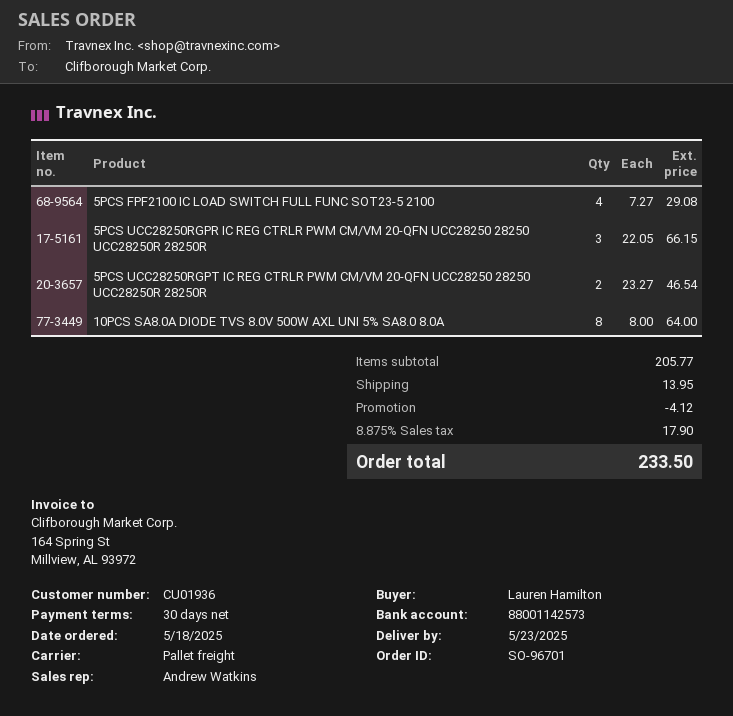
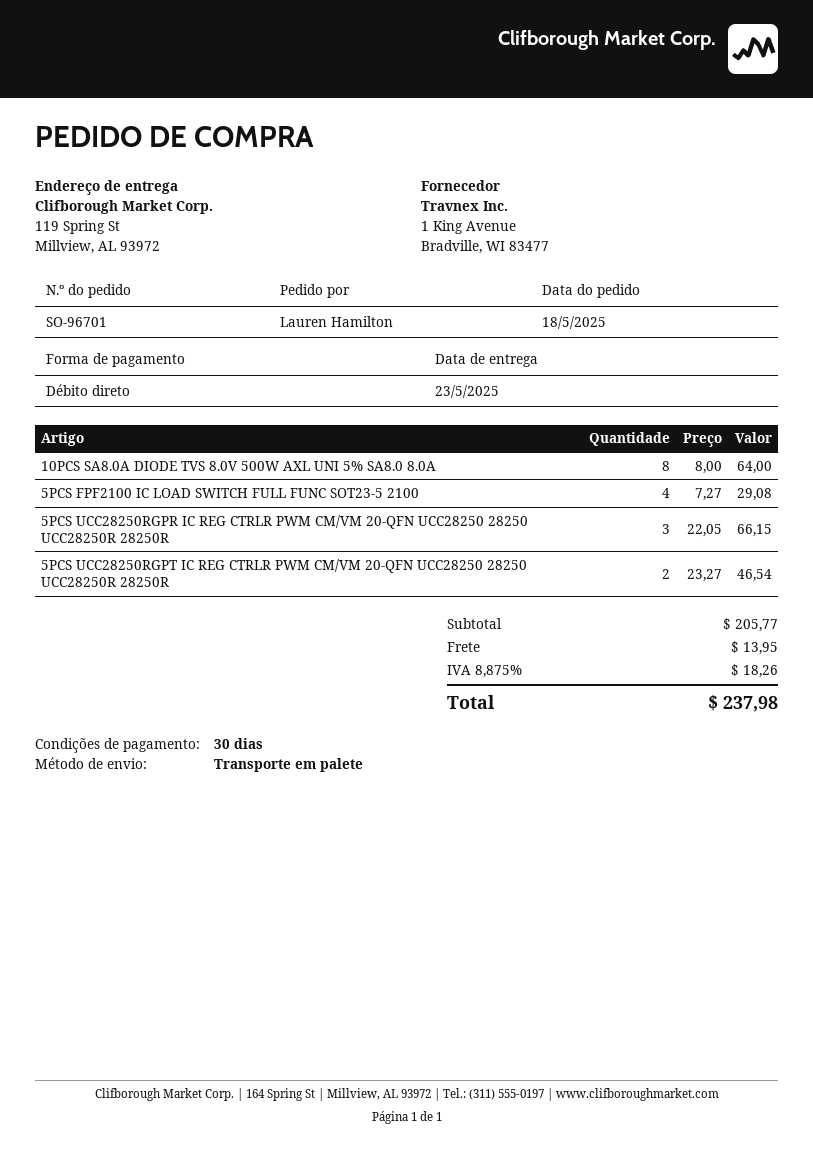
discount: 4.12 -> none
tax: 8.875% = 17.90 -> 8.875% = 18.26
total: 233.50 -> 237.98

